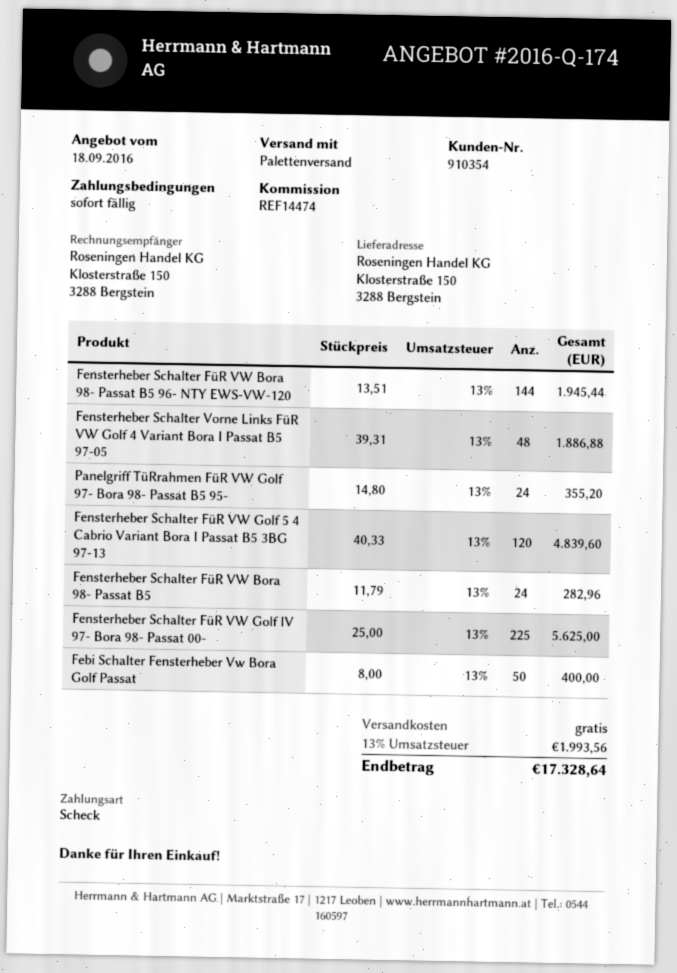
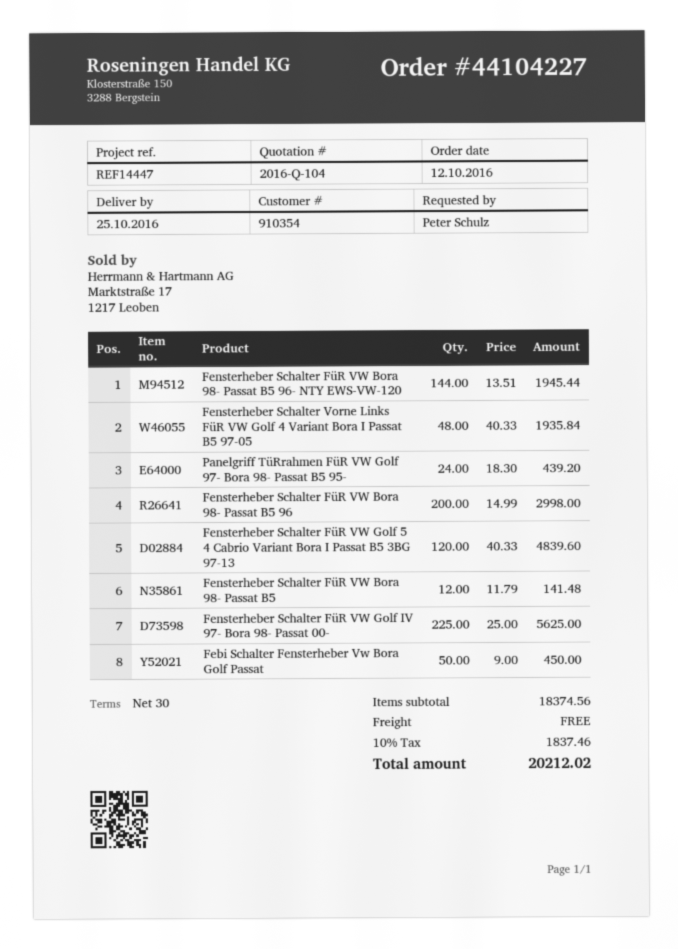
quote number: 2016-Q-174 -> 2016-Q-104
payment terms: on receipt -> 30 days
reference: REF14474 -> REF14447
Fensterheber Schalter Vorne Links FüR VW Golf 4 Variant Bora I Passat B5 97-05: 48 x 39.31 = 1886.88 -> 48 x 40.33 = 1935.84
Panelgriff TüRrahmen FüR VW Golf 97- Bora 98- Passat B5 95-: 24 x 14.80 = 355.20 -> 24 x 18.30 = 439.20
Fensterheber Schalter FüR VW Bora 98- Passat B5: 24 x 11.79 = 282.96 -> 12 x 11.79 = 141.48
Febi Schalter Fensterheber Vw Bora Golf Passat: 50 x 8.00 = 400.00 -> 50 x 9.00 = 450.00
Fensterheber Schalter FüR VW Bora 98- Passat B5 96: none -> 200 x 14.99 = 2998.00
tax: 13% = 1993.56 -> 10% = 1837.46
total: 17328.64 -> 20212.02

